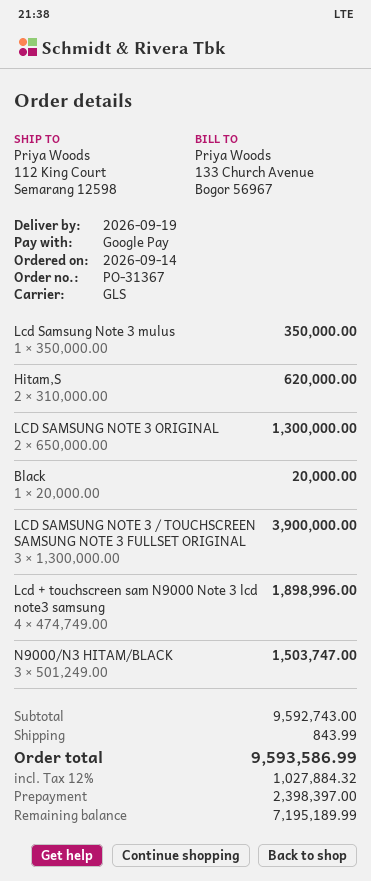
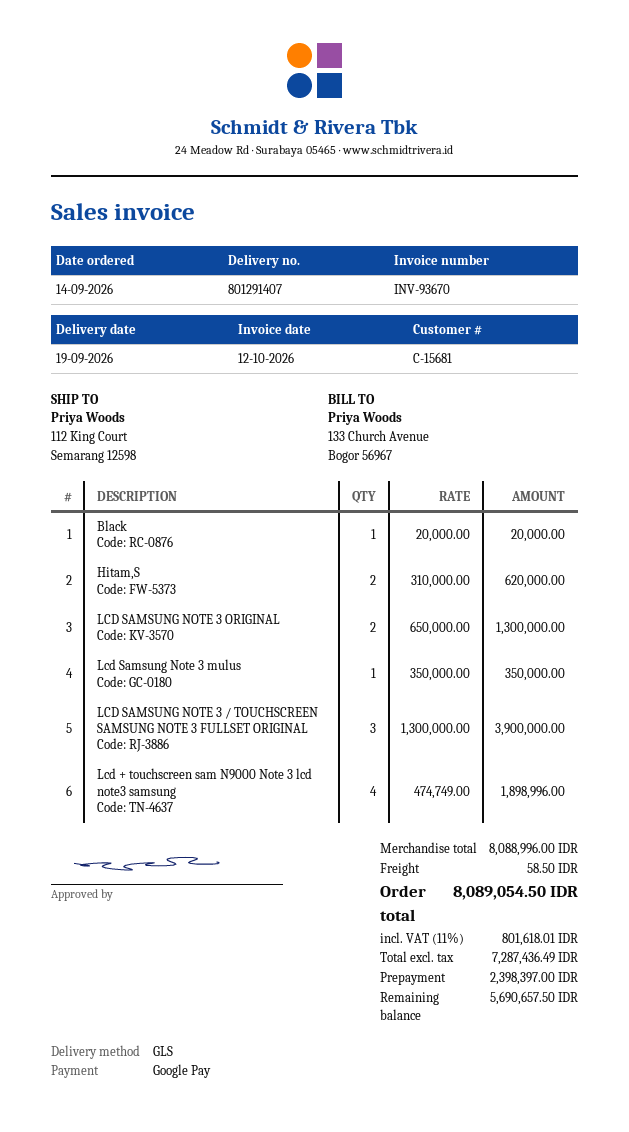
N9000/N3 HITAM/BLACK: 3 x 501249.00 = 1503747.00 -> none
subtotal: 9592743.00 -> 8088996.00
shipping: 843.99 -> 58.50
tax: 12% = 1027884.32 -> 11% = 801618.01
total: 9593586.99 -> 8089054.50
balance: 7195189.99 -> 5690657.50

